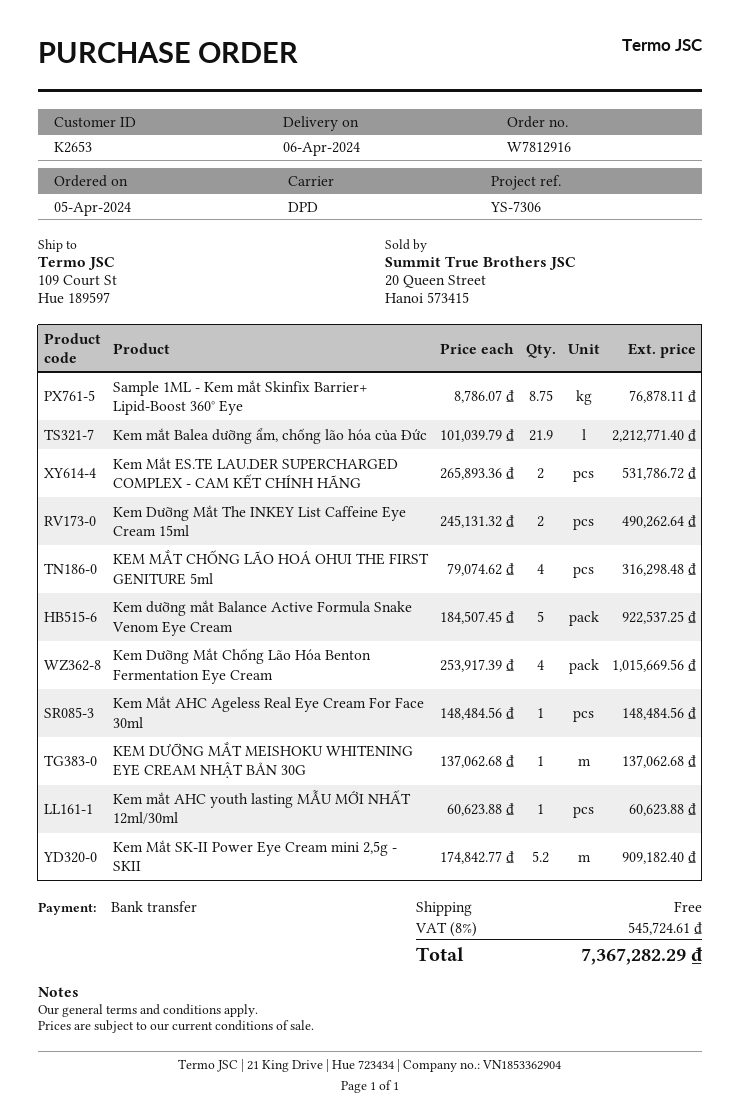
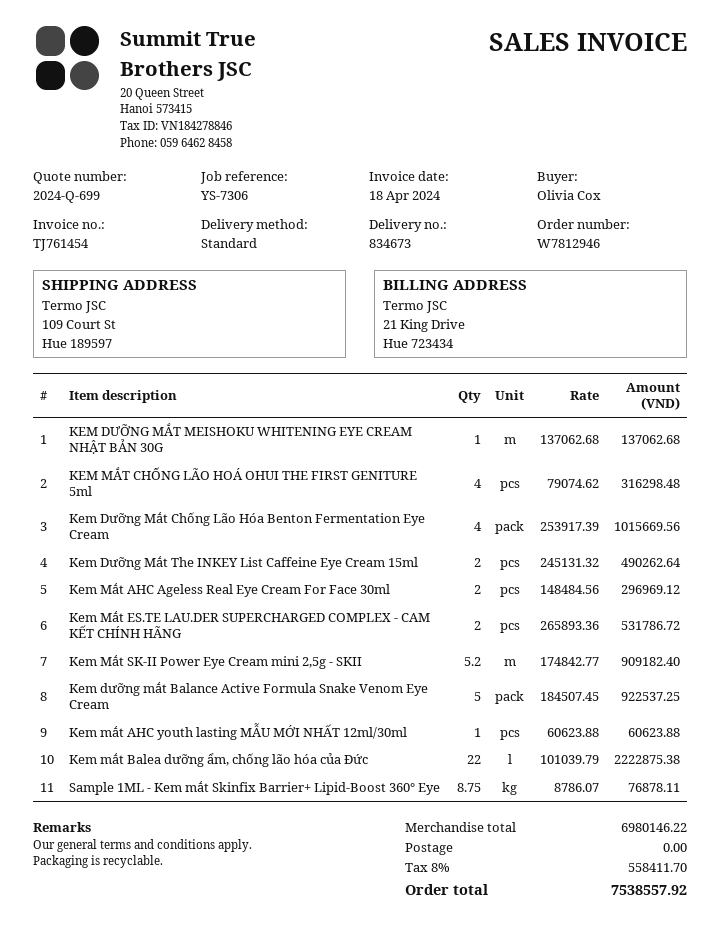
order number: W7812916 -> W7812946
shipping method: DPD -> standard
Kem mắt Balea dưỡng ẩm, chống lão hóa của Đức: 21.9 x 101039.79 = 2212771.40 -> 22 x 101039.79 = 2222875.38
Kem Mắt AHC Ageless Real Eye Cream For Face 30ml: 1 x 148484.56 = 148484.56 -> 2 x 148484.56 = 296969.12
tax: 8% = 545724.61 -> 8% = 558411.70
total: 7367282.29 -> 7538557.92

